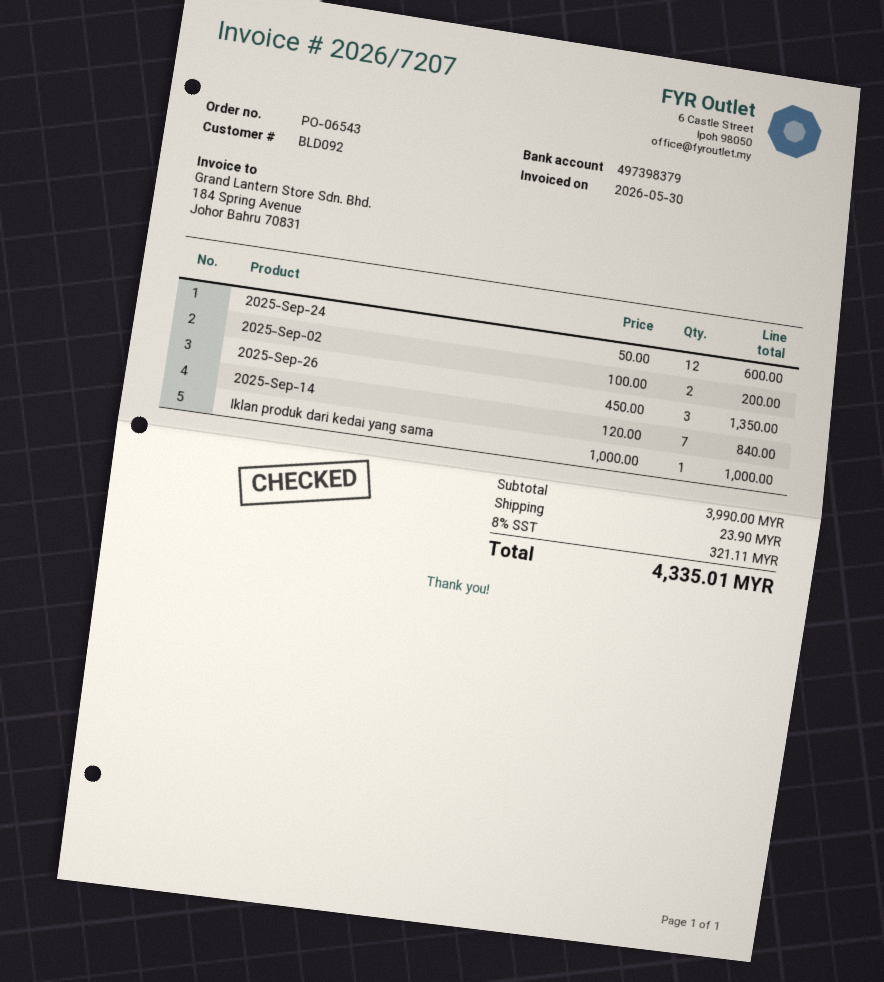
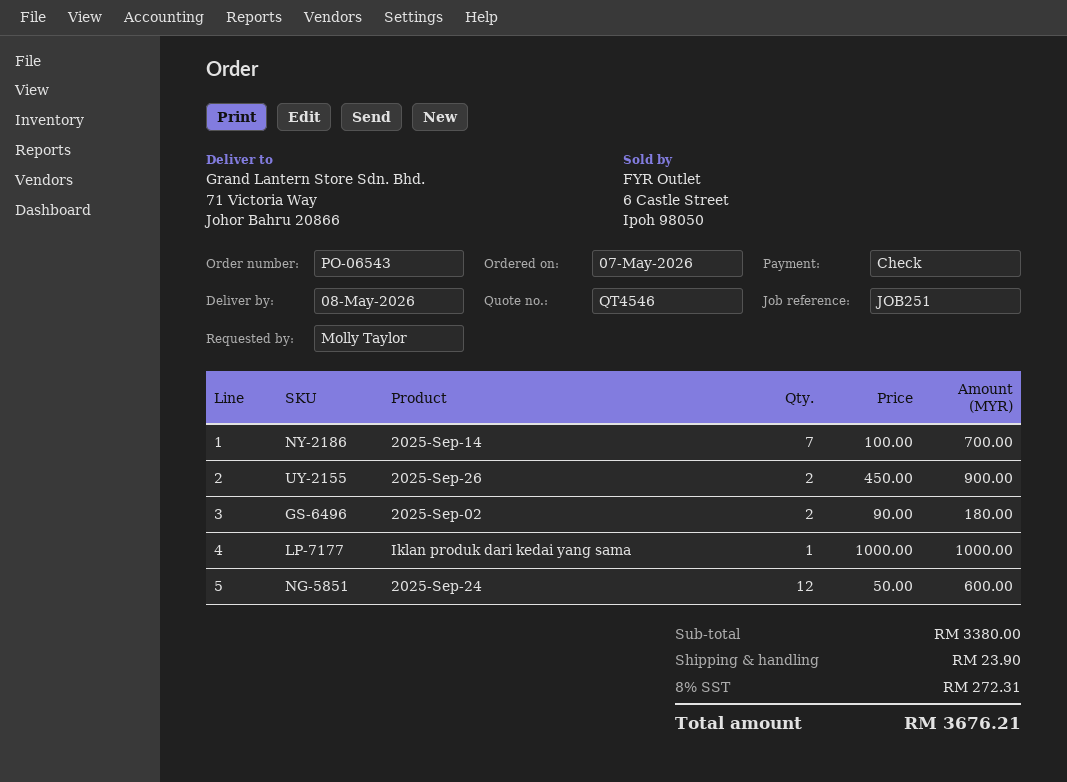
2025-Sep-02: 2 x 100.00 = 200.00 -> 2 x 90.00 = 180.00
2025-Sep-26: 3 x 450.00 = 1350.00 -> 2 x 450.00 = 900.00
2025-Sep-14: 7 x 120.00 = 840.00 -> 7 x 100.00 = 700.00
subtotal: 3990.00 -> 3380.00
tax: 8% = 321.11 -> 8% = 272.31
total: 4335.01 -> 3676.21

